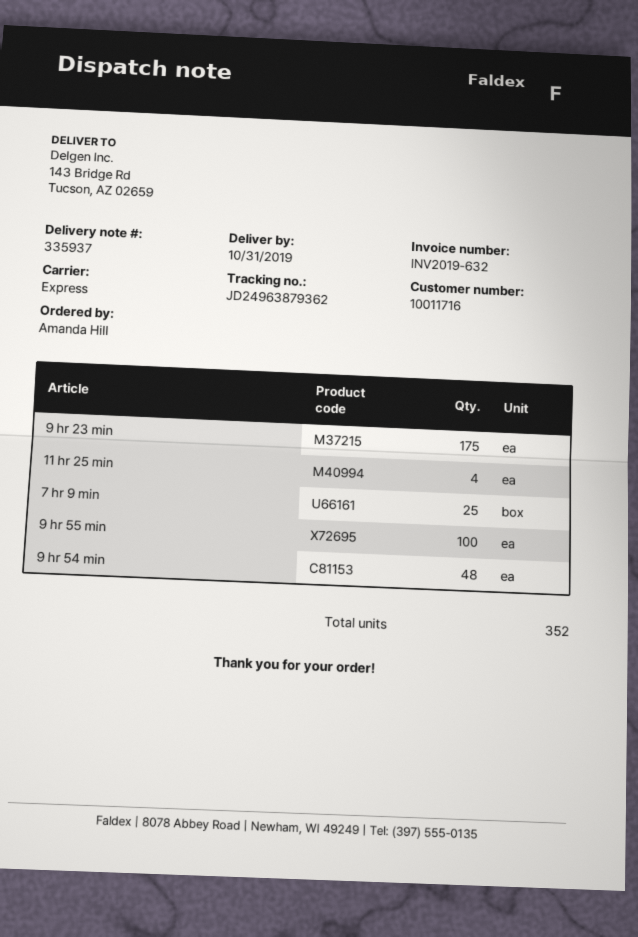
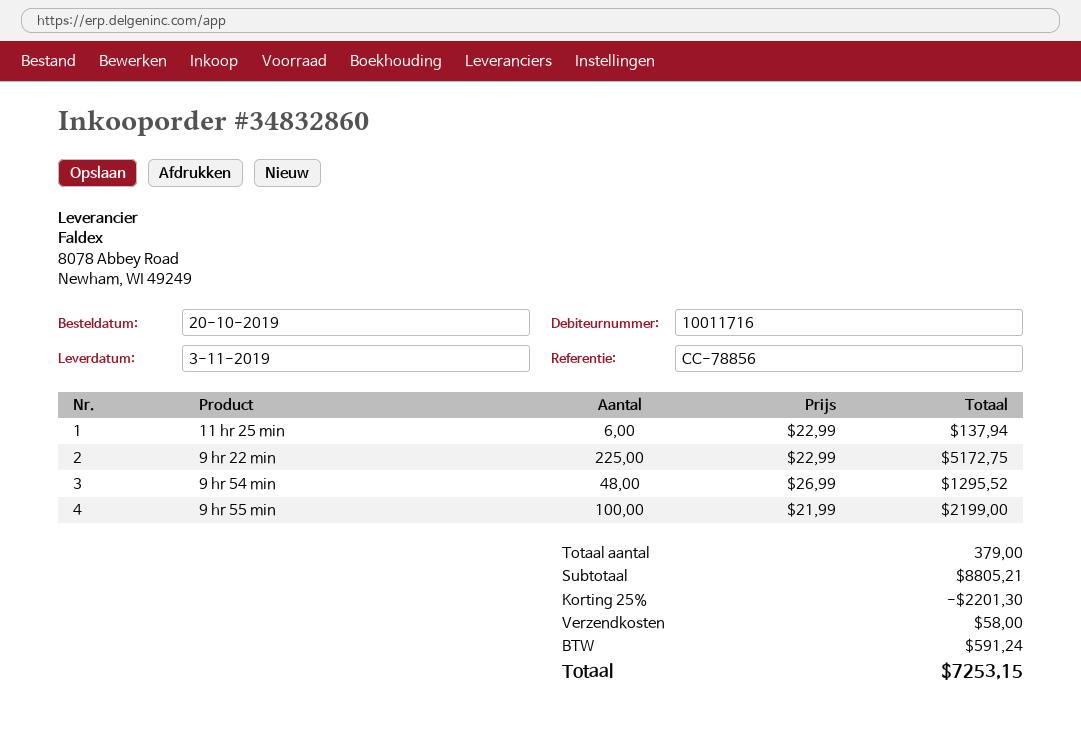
delivery date: 2019-10-31 -> 2019-11-03
9 hr 23 min: 175 -> none
11 hr 25 min: 4 -> 6
7 hr 9 min: 25 -> none
9 hr 22 min: none -> 225
total quantity: 352 -> 379

